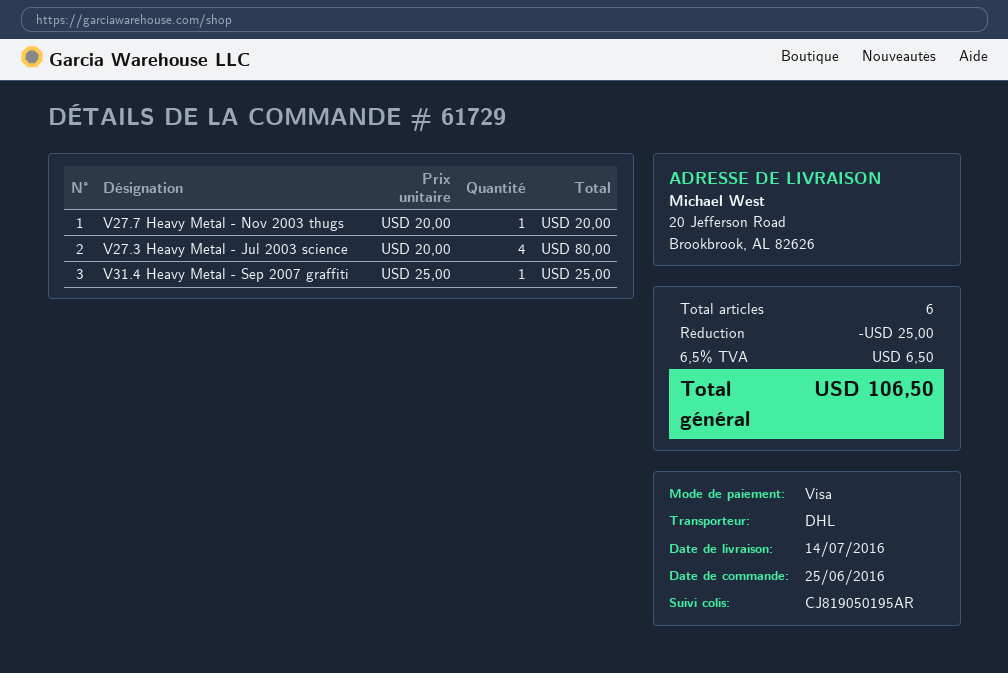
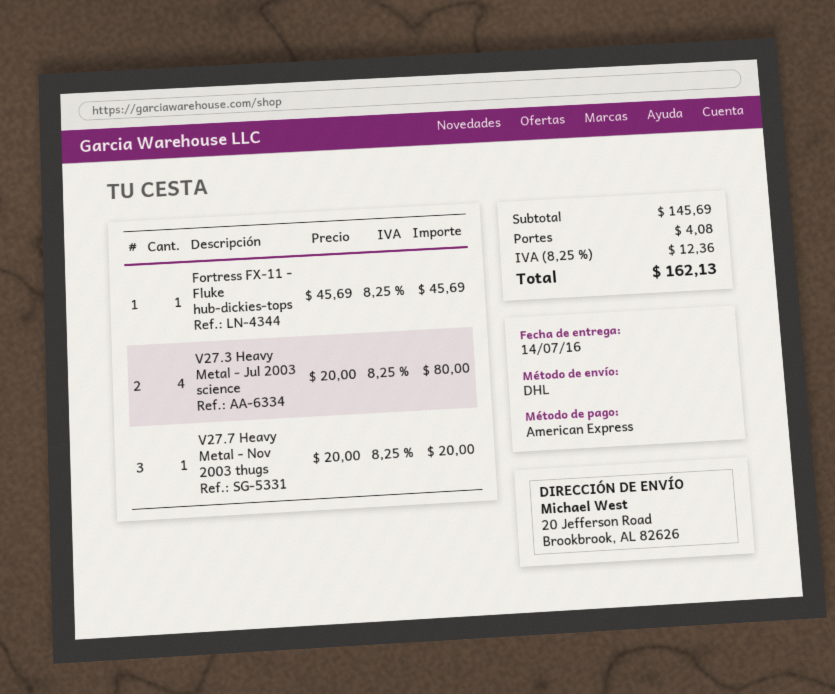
payment method: Visa -> American Express
V31.4 Heavy Metal - Sep 2007 graffiti: 1 x 25.00 = 25.00 -> none
Fortress FX-11 - Fluke hub-dickies-tops: none -> 1 x 45.69 = 45.69
discount: 25.00 -> none
shipping: none -> 4.08
tax: 6.5% = 6.50 -> 8.25% = 12.36
total: 106.50 -> 162.13

